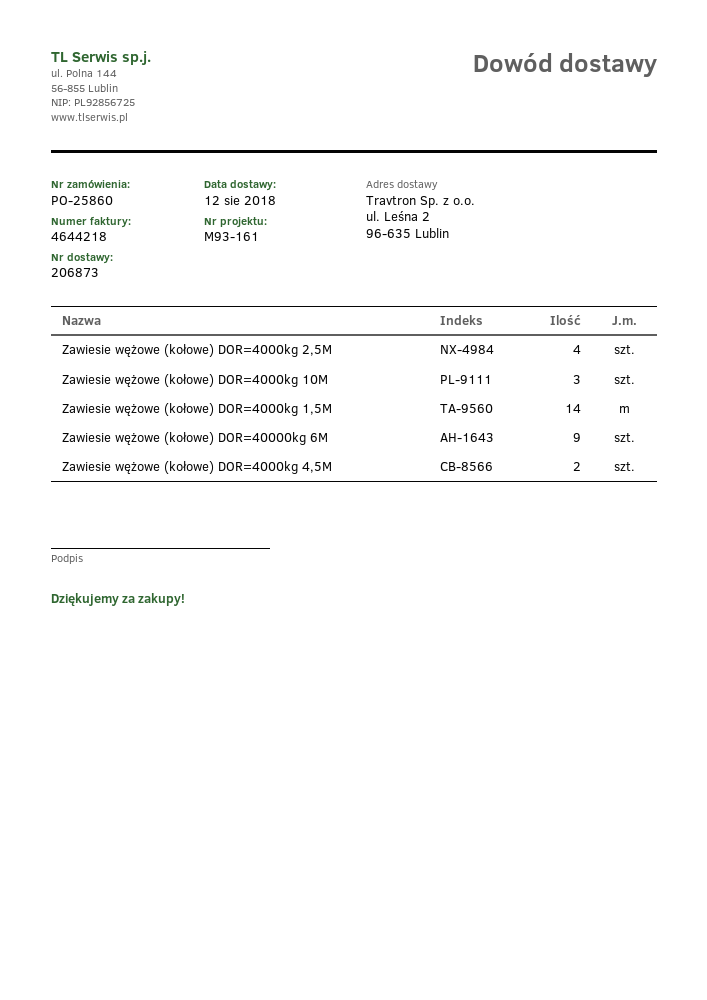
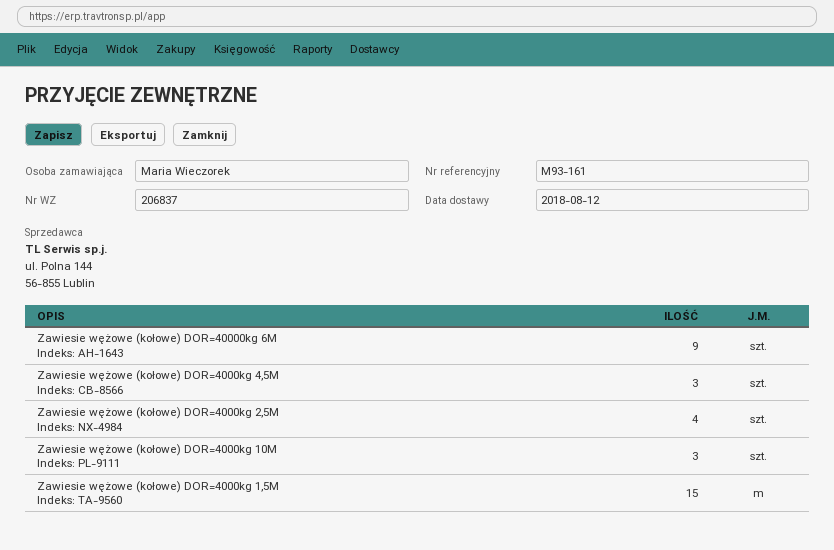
delivery note number: 206873 -> 206837
Zawiesie wężowe (kołowe) DOR=4000kg 1,5M: 14 -> 15
Zawiesie wężowe (kołowe) DOR=4000kg 4,5M: 2 -> 3

